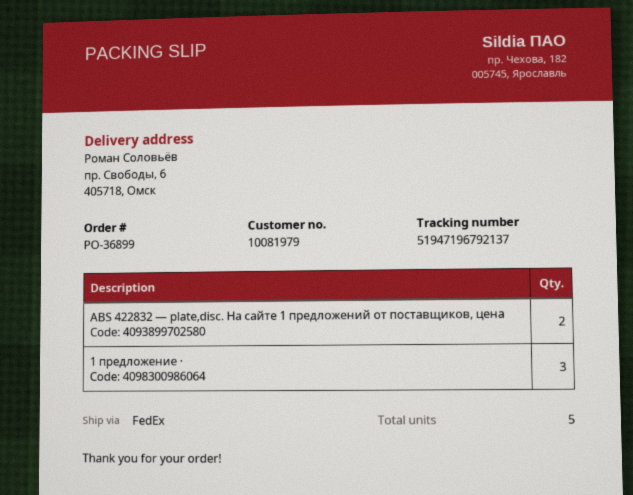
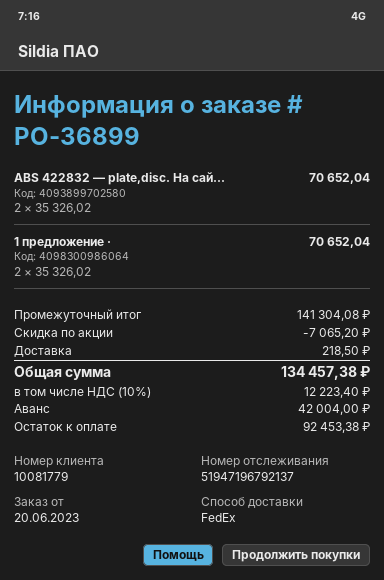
customer number: 10081979 -> 10081779
1 предложение ·: 3 -> 2

